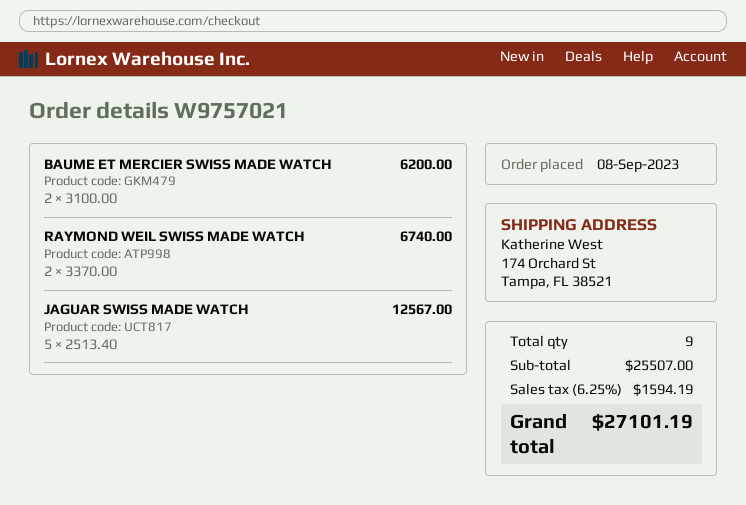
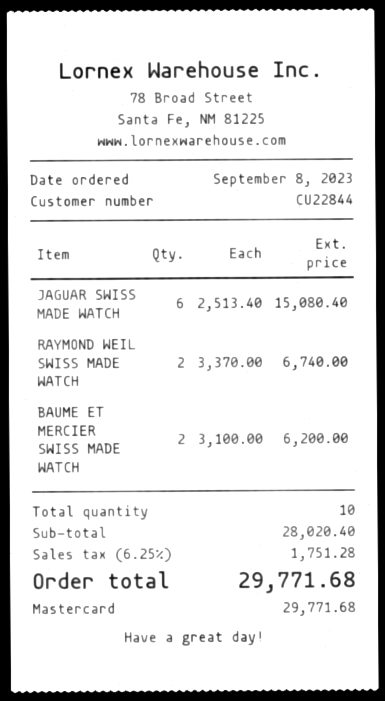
JAGUAR SWISS MADE WATCH: 5 x 2513.40 = 12567.00 -> 6 x 2513.40 = 15080.40
total quantity: 9 -> 10
subtotal: 25507.00 -> 28020.40
tax: 6.25% = 1594.19 -> 6.25% = 1751.28
total: 27101.19 -> 29771.68

